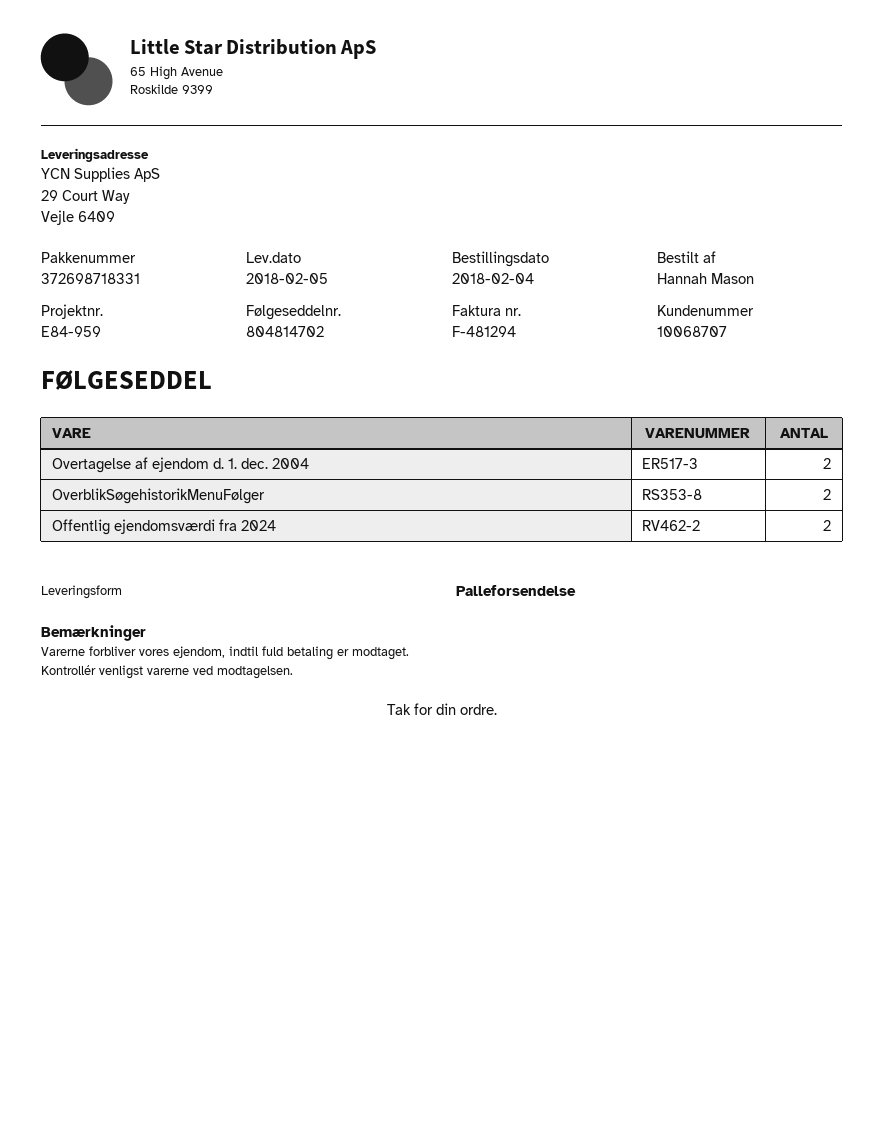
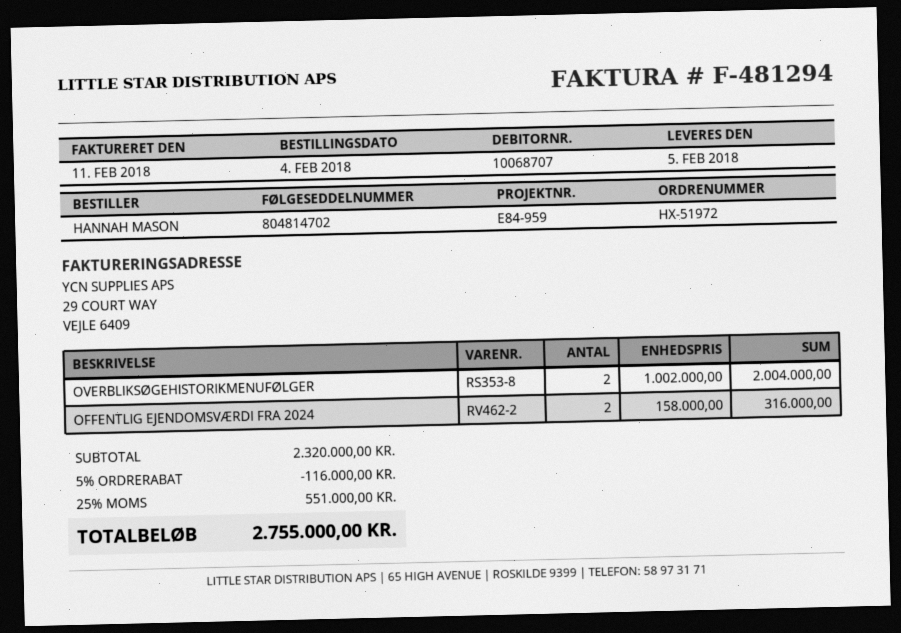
Overtagelse af ejendom d. 1. dec. 2004: 2 -> none

